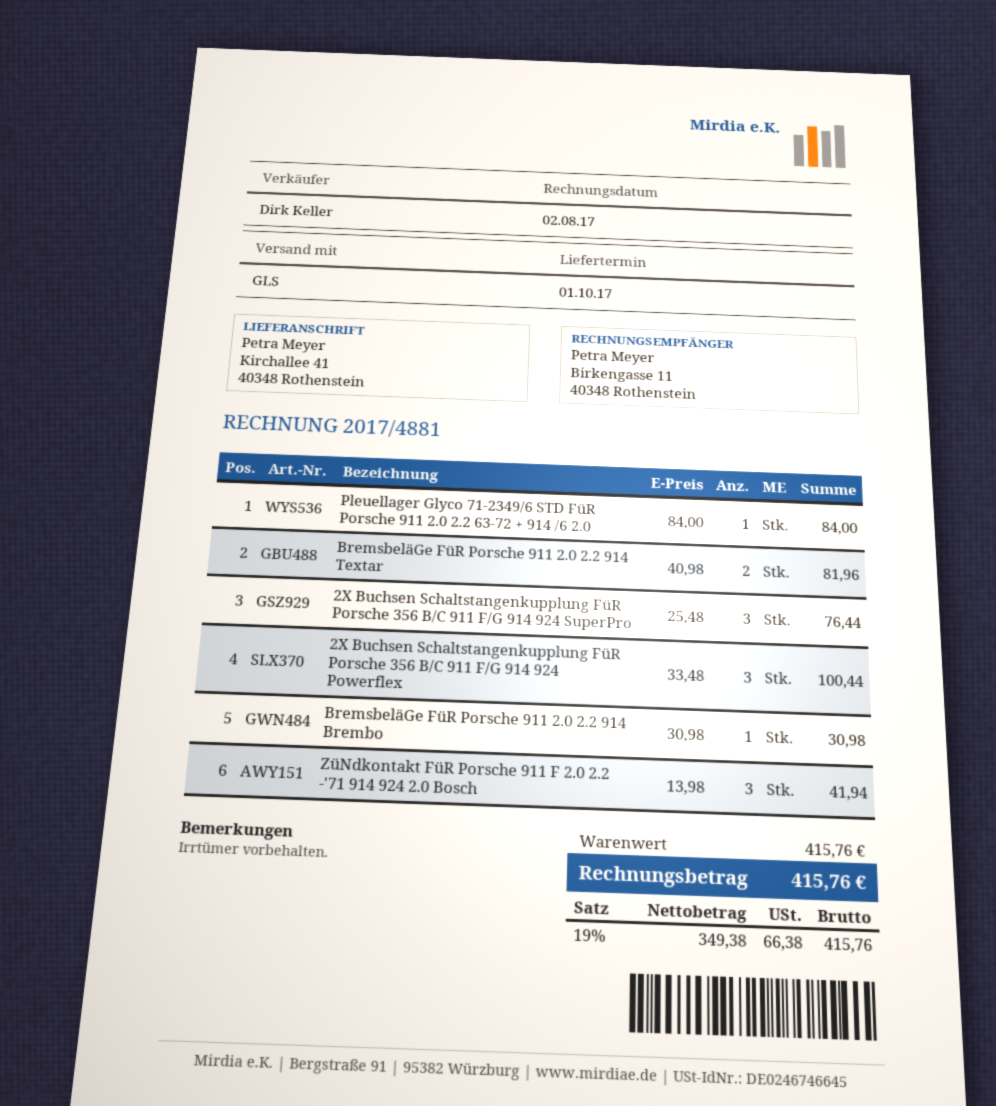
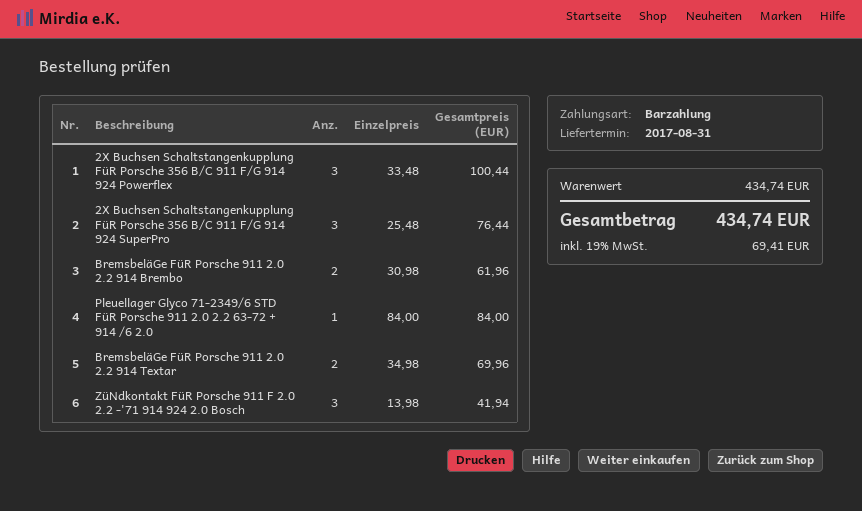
delivery date: 2017-10-01 -> 2017-08-31
BremsbeläGe FüR Porsche 911 2.0 2.2 914 Textar: 2 x 40.98 = 81.96 -> 2 x 34.98 = 69.96
BremsbeläGe FüR Porsche 911 2.0 2.2 914 Brembo: 1 x 30.98 = 30.98 -> 2 x 30.98 = 61.96
subtotal: 415.76 -> 434.74
tax: 19% = 66.38 -> 19% = 69.41
total: 415.76 -> 434.74

